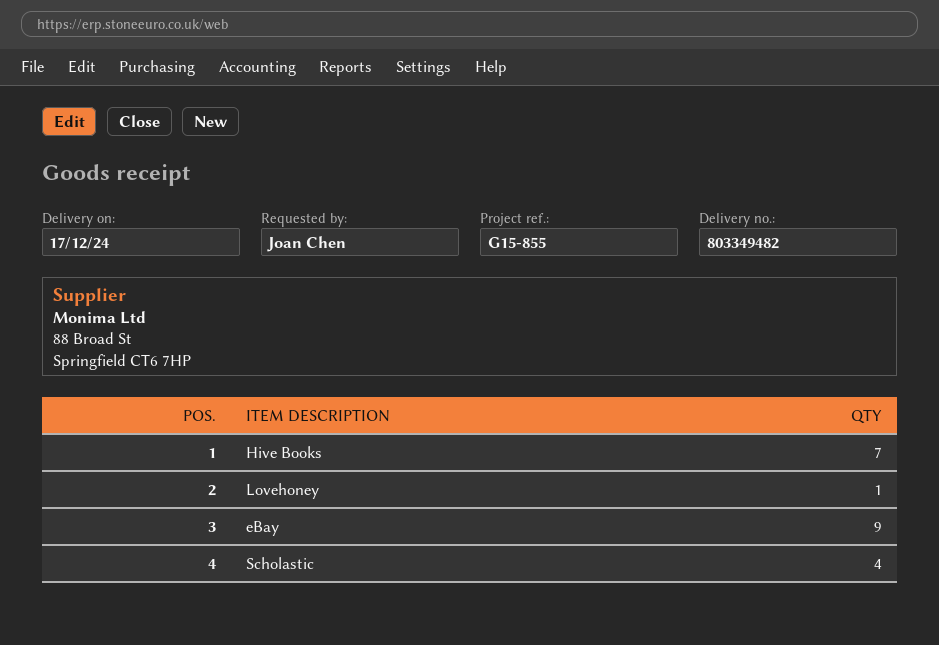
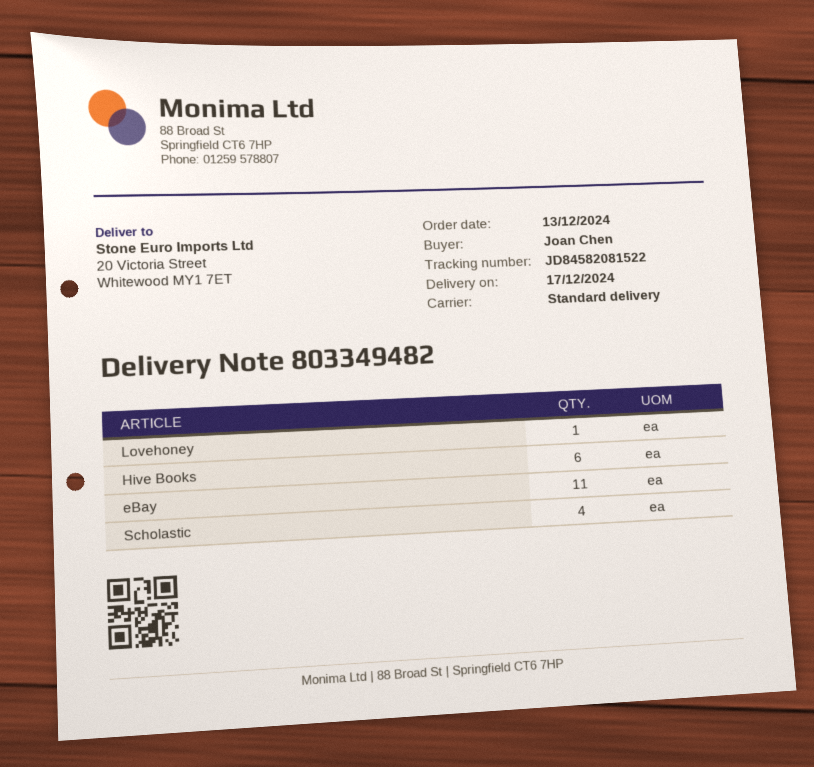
Hive Books: 7 -> 6
eBay: 9 -> 11

